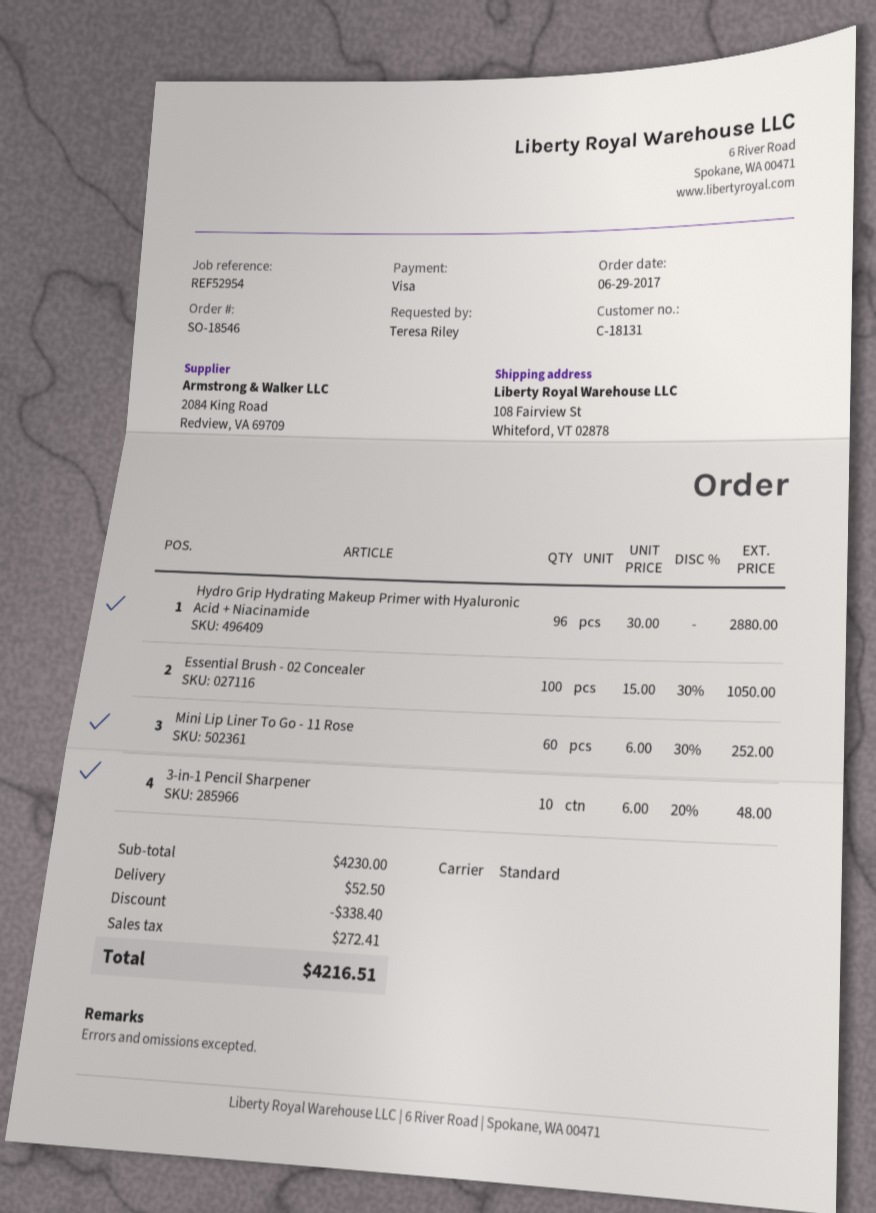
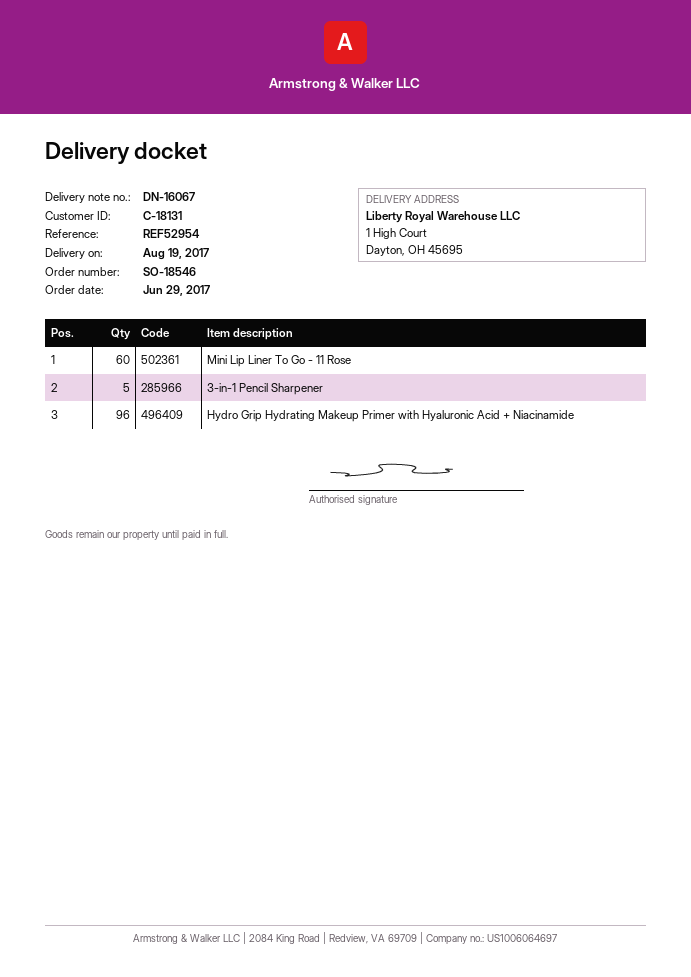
ship to: 108 Fairview St, Whiteford, VT 02878 -> 1 High Court, Dayton, OH 45695
Essential Brush - 02 Concealer: 100 -> none
3-in-1 Pencil Sharpener: 10 -> 5

